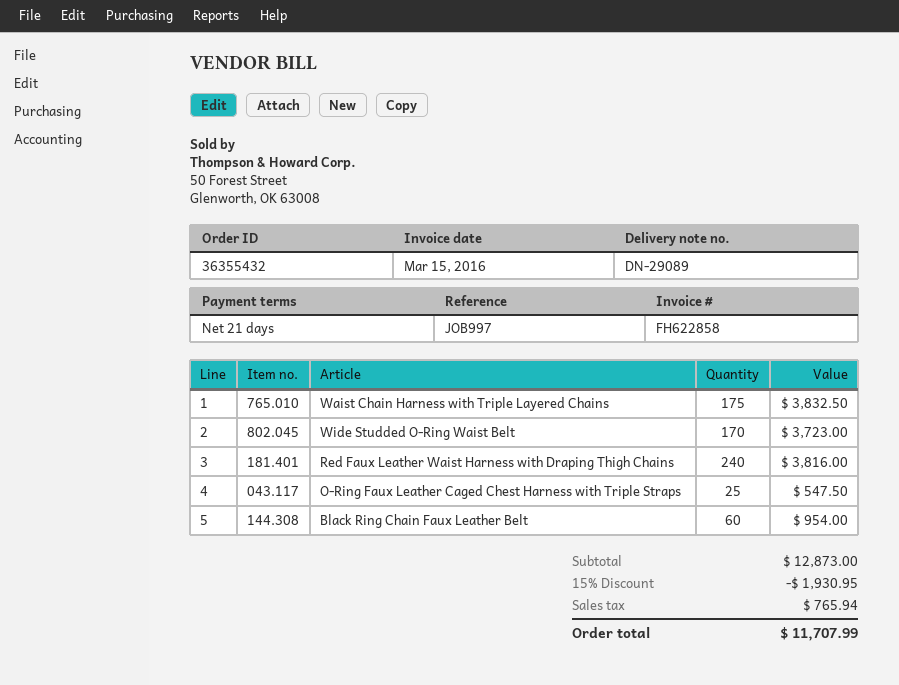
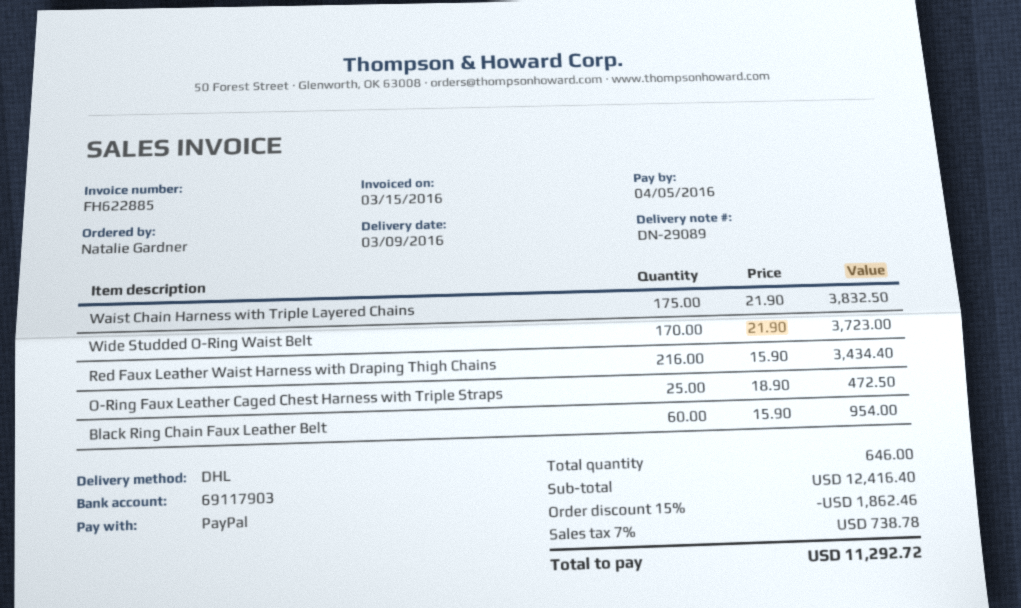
invoice number: FH622858 -> FH622885
Red Faux Leather Waist Harness with Draping Thigh Chains: 240 for 3816.00 -> 216 for 3434.40
O-Ring Faux Leather Caged Chest Harness with Triple Straps: 25 for 547.50 -> 25 for 472.50
subtotal: 12873.00 -> 12416.40
discount: 15% = 1930.95 -> 15% = 1862.46
tax: 765.94 -> 738.78
total: 11707.99 -> 11292.72

